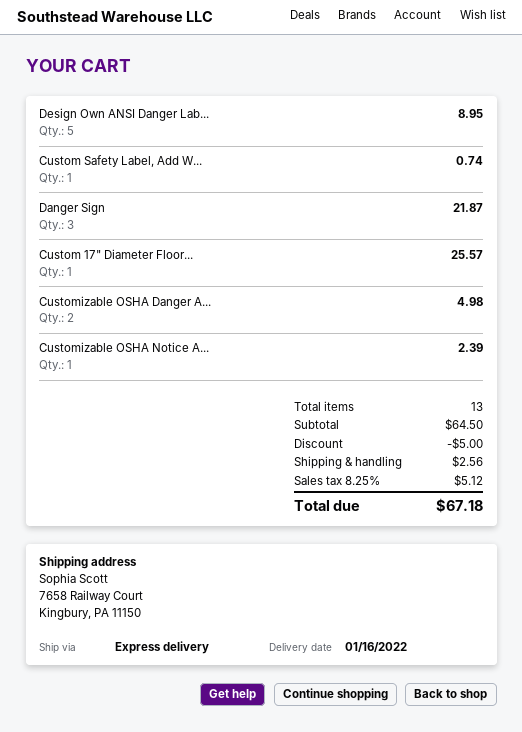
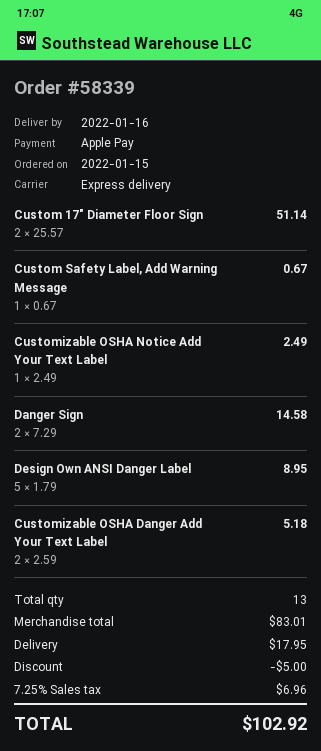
Custom Safety Label, Add W...: 1 for 0.74 -> 1 for 0.67
Danger Sign: 3 for 21.87 -> 2 for 14.58
Custom 17" Diameter Floor...: 1 for 25.57 -> 2 for 51.14
Customizable OSHA Danger A...: 2 for 4.98 -> 2 for 5.18
Customizable OSHA Notice A...: 1 for 2.39 -> 1 for 2.49
subtotal: 64.50 -> 83.01
shipping: 2.56 -> 17.95
tax: 8.25% = 5.12 -> 7.25% = 6.96
total: 67.18 -> 102.92

